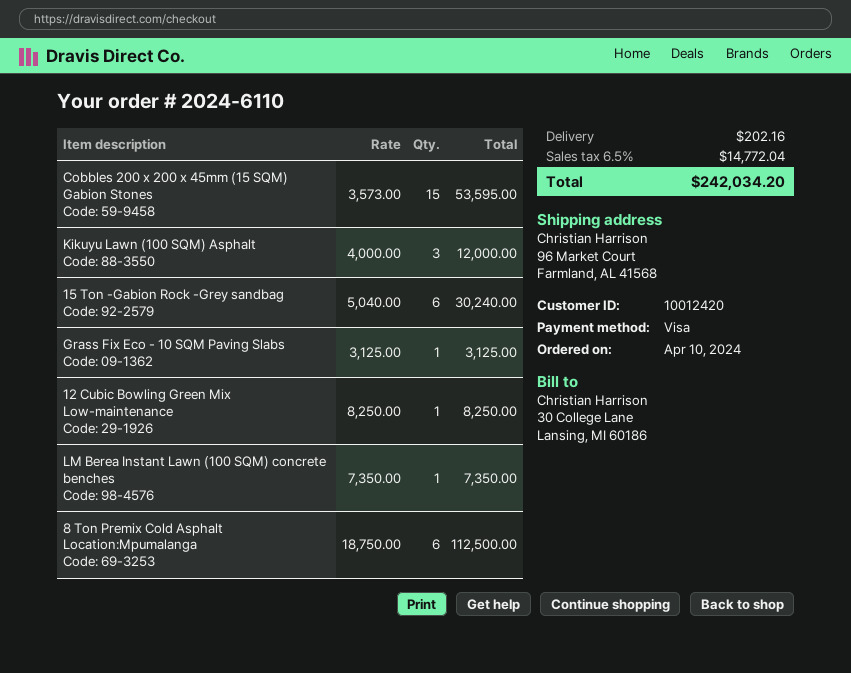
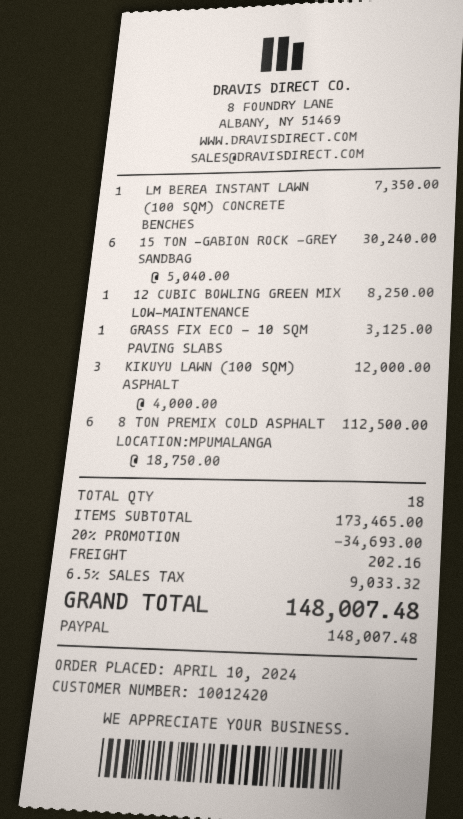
payment method: Visa -> PayPal
Cobbles 200 x 200 x 45mm (15 SQM) Gabion Stones: 15 x 3573.00 = 53595.00 -> none
discount: none -> 20% = 34693.00
tax: 6.5% = 14772.04 -> 6.5% = 9033.32
total: 242034.20 -> 148007.48

